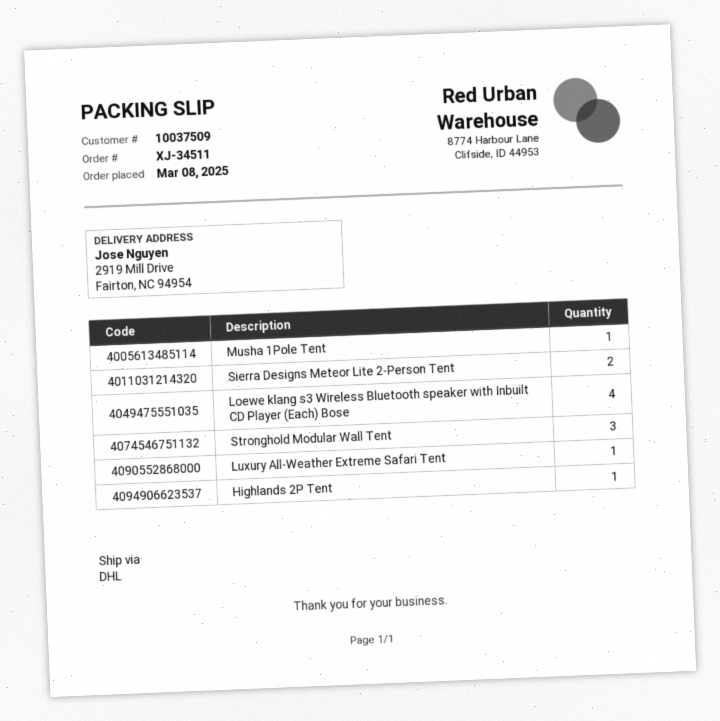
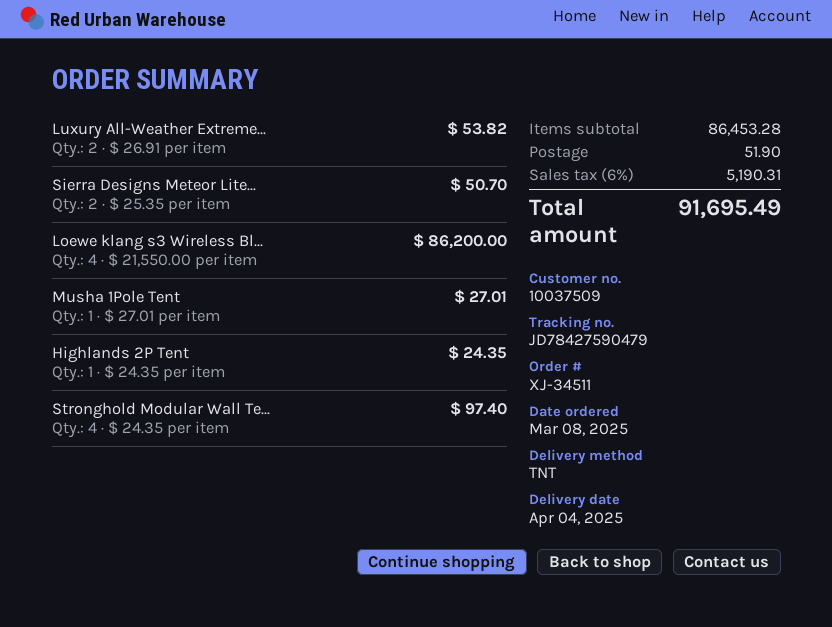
shipping method: DHL -> TNT
Stronghold Modular Wall Tent: 3 -> 4
Luxury All-Weather Extreme Safari Tent: 1 -> 2

